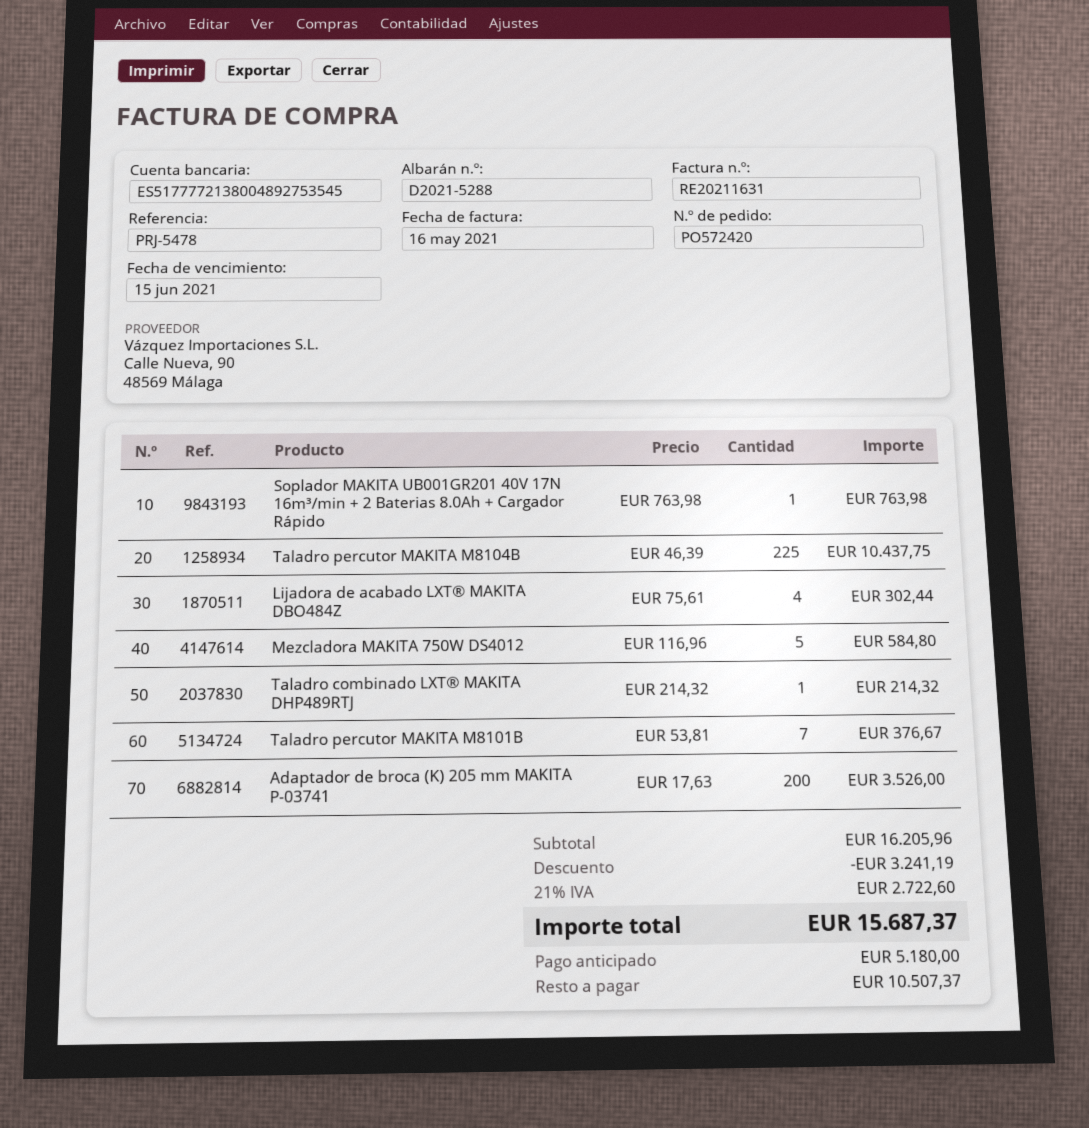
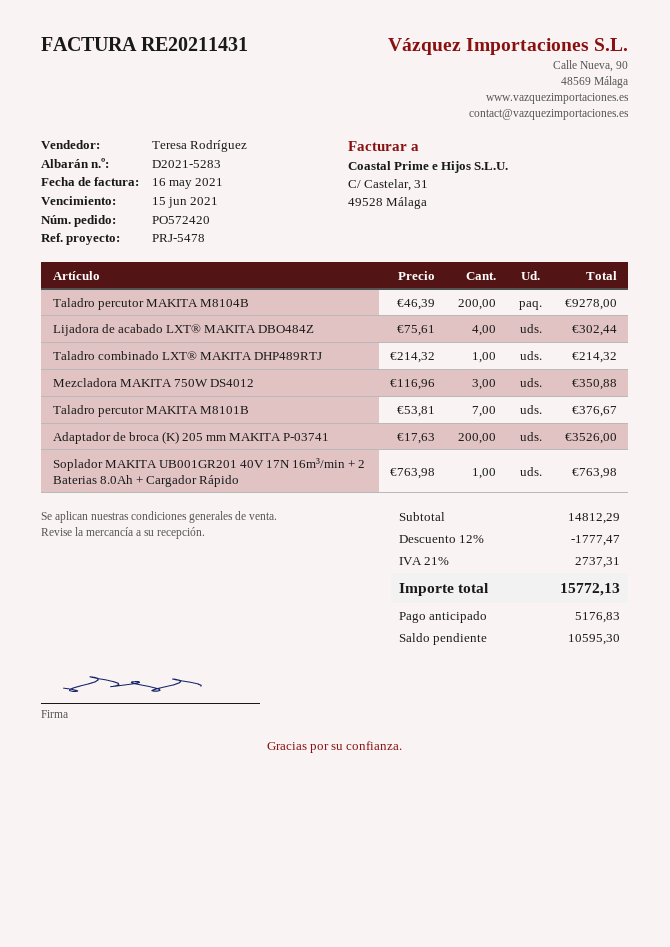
delivery note number: D2021-5288 -> D2021-5283
invoice number: RE20211631 -> RE20211431
Taladro percutor MAKITA M8104B: 225 x 46.39 = 10437.75 -> 200 x 46.39 = 9278.00
Mezcladora MAKITA 750W DS4012: 5 x 116.96 = 584.80 -> 3 x 116.96 = 350.88
subtotal: 16205.96 -> 14812.29
discount: 3241.19 -> 1777.47
tax: 21% = 2722.60 -> 21% = 2737.31
total: 15687.37 -> 15772.13
deposit: 5180.00 -> 5176.83
balance: 10507.37 -> 10595.30

